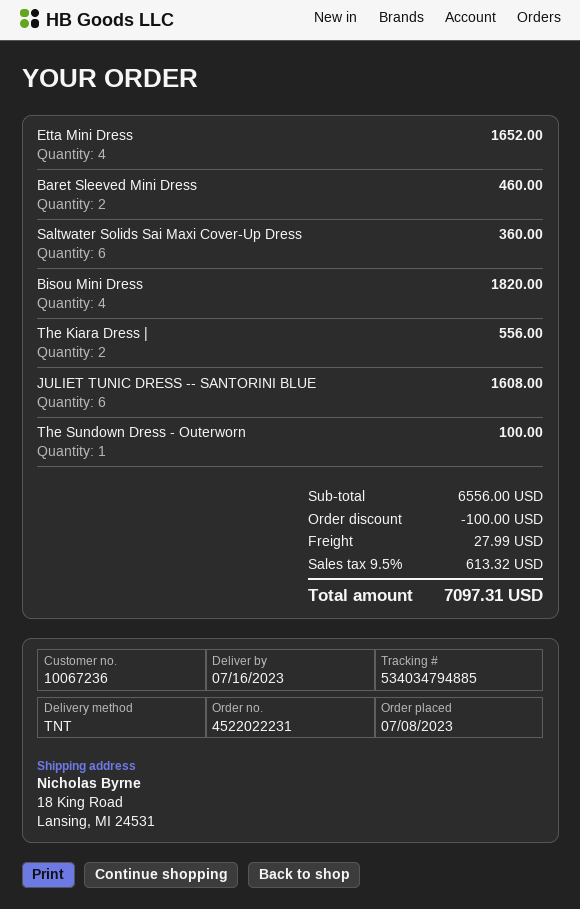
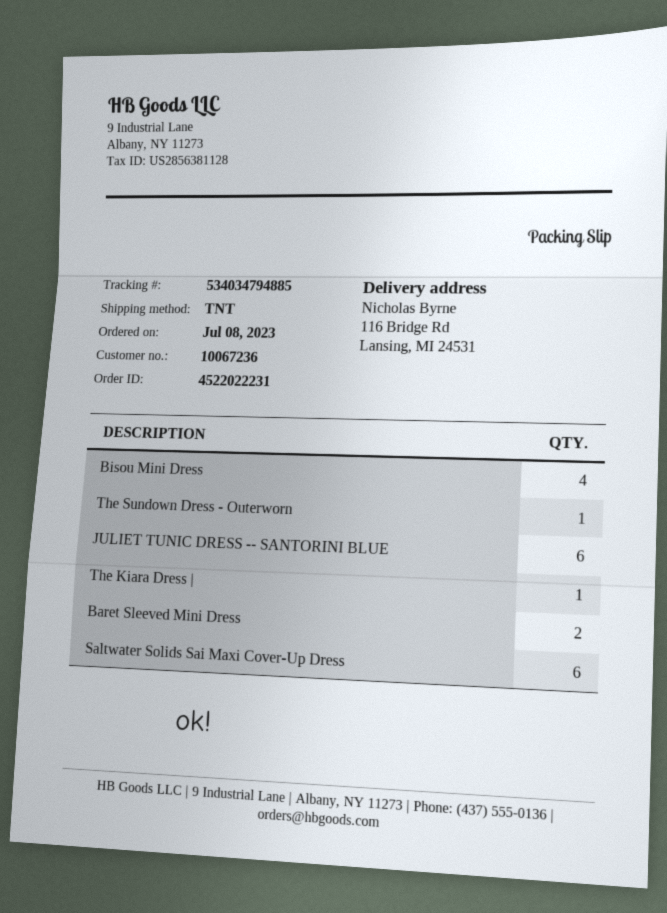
ship to: 18 King Road, Lansing, MI 24531 -> 116 Bridge Rd, Lansing, MI 24531
Etta Mini Dress: 4 -> none
The Kiara Dress |: 2 -> 1

